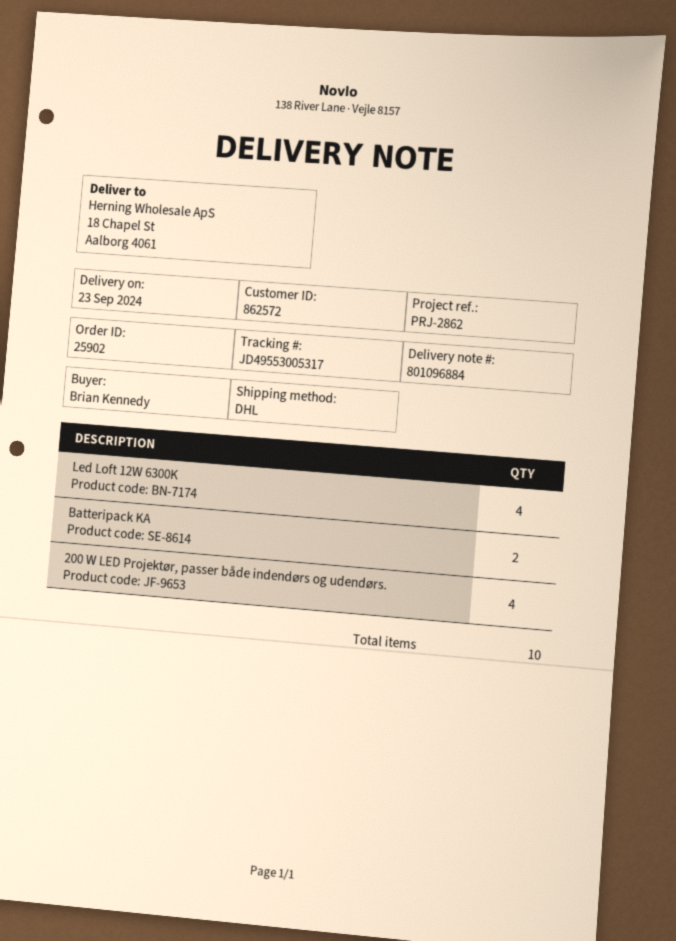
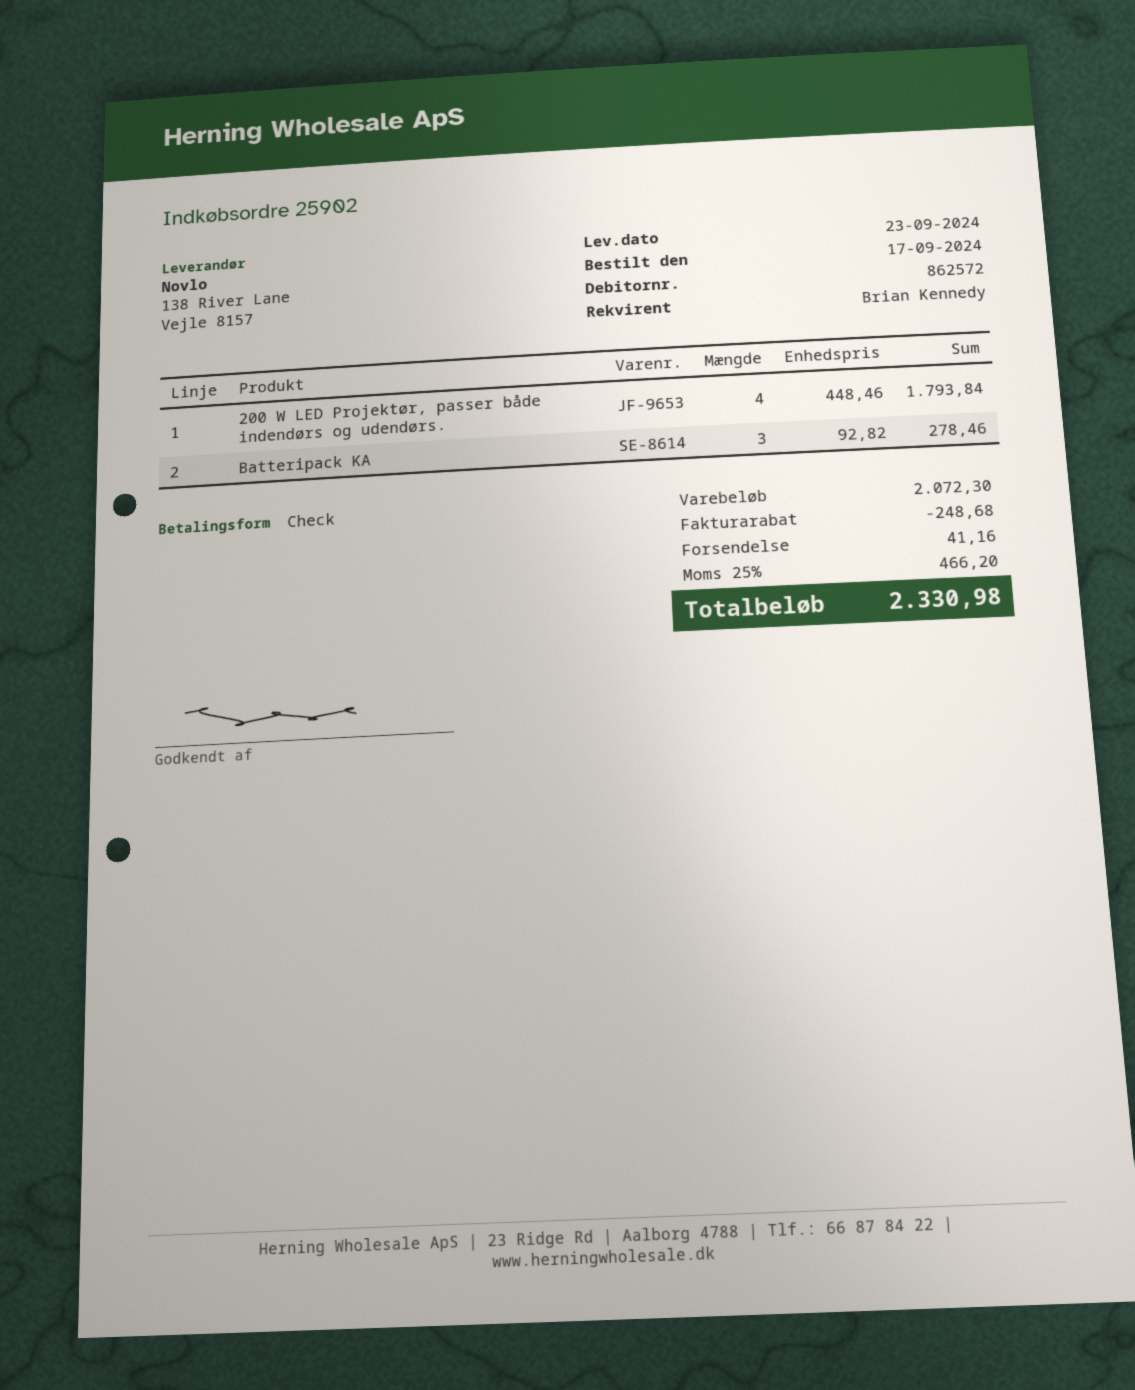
Led Loft 12W 6300K: 4 -> none
Batteripack KA: 2 -> 3

